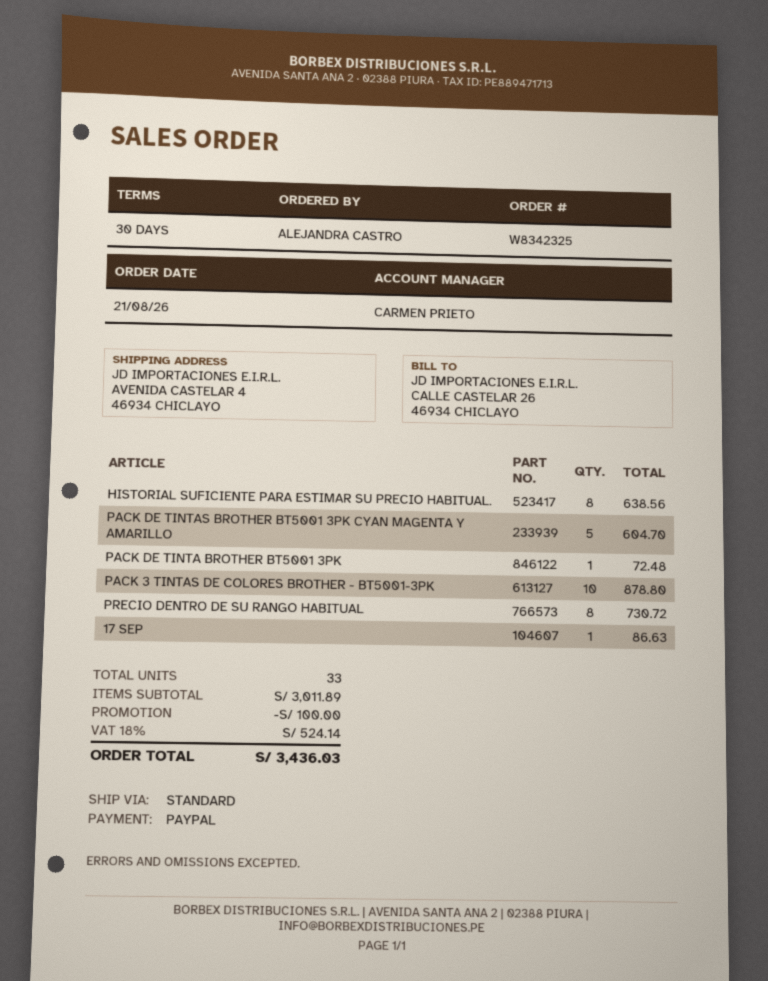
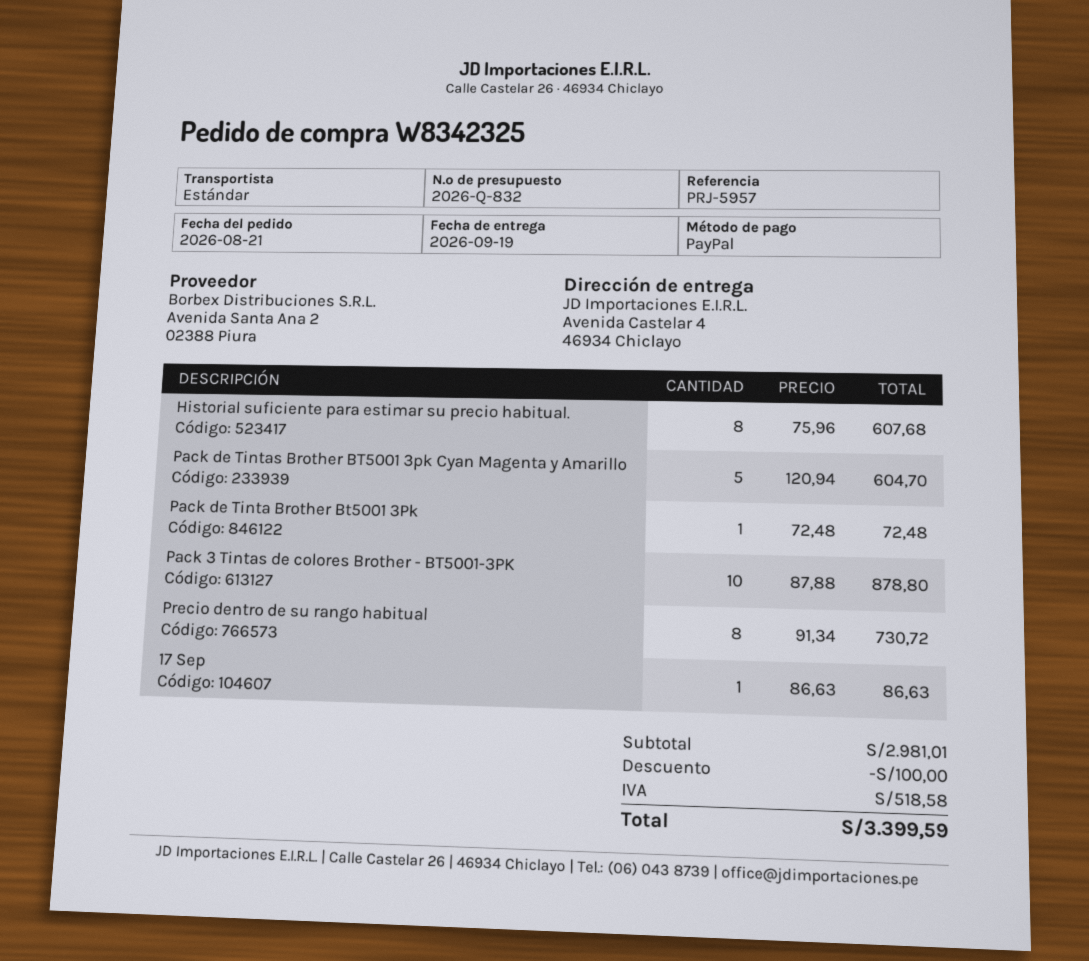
HISTORIAL SUFICIENTE PARA ESTIMAR SU PRECIO HABITUAL.: 8 for 638.56 -> 8 for 607.68
subtotal: 3011.89 -> 2981.01
tax: 524.14 -> 518.58
total: 3436.03 -> 3399.59

